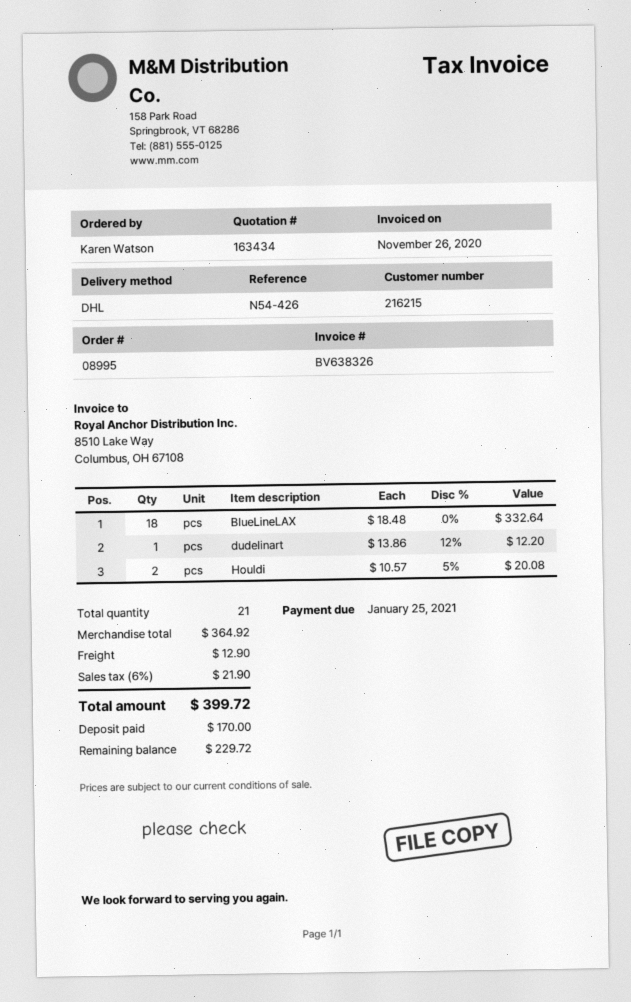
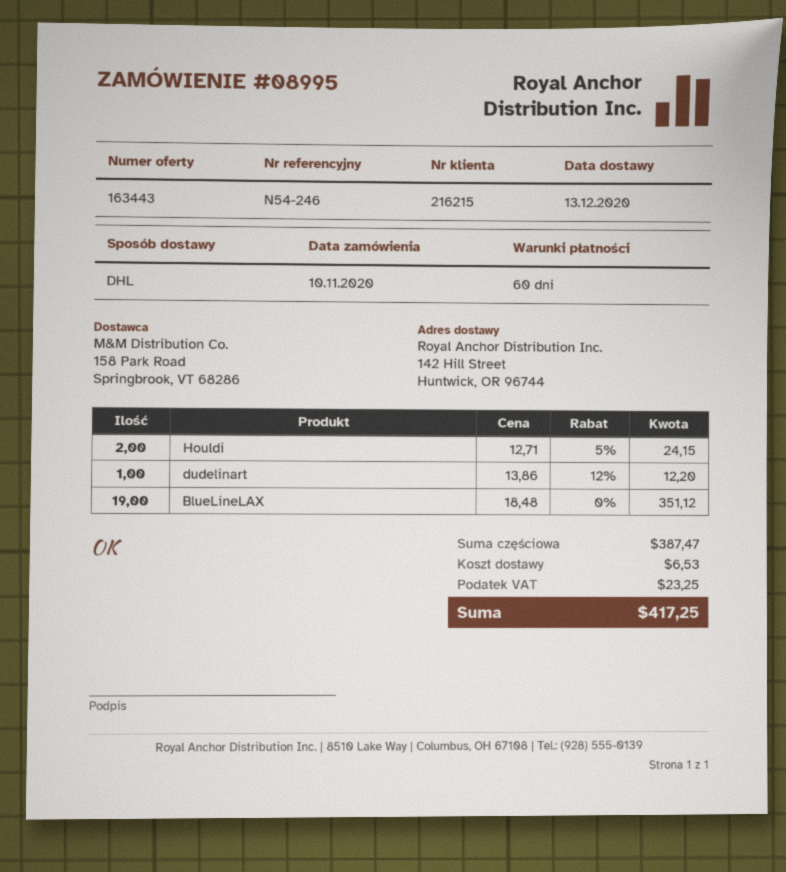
quote number: 163434 -> 163443
reference: N54-426 -> N54-246
BlueLineLAX: 18 x 18.48 = 332.64 -> 19 x 18.48 = 351.12
Houldi: 2 x 10.57 - 5% = 20.08 -> 2 x 12.71 - 5% = 24.15
subtotal: 364.92 -> 387.47
shipping: 12.90 -> 6.53
tax: 21.90 -> 23.25
total: 399.72 -> 417.25

